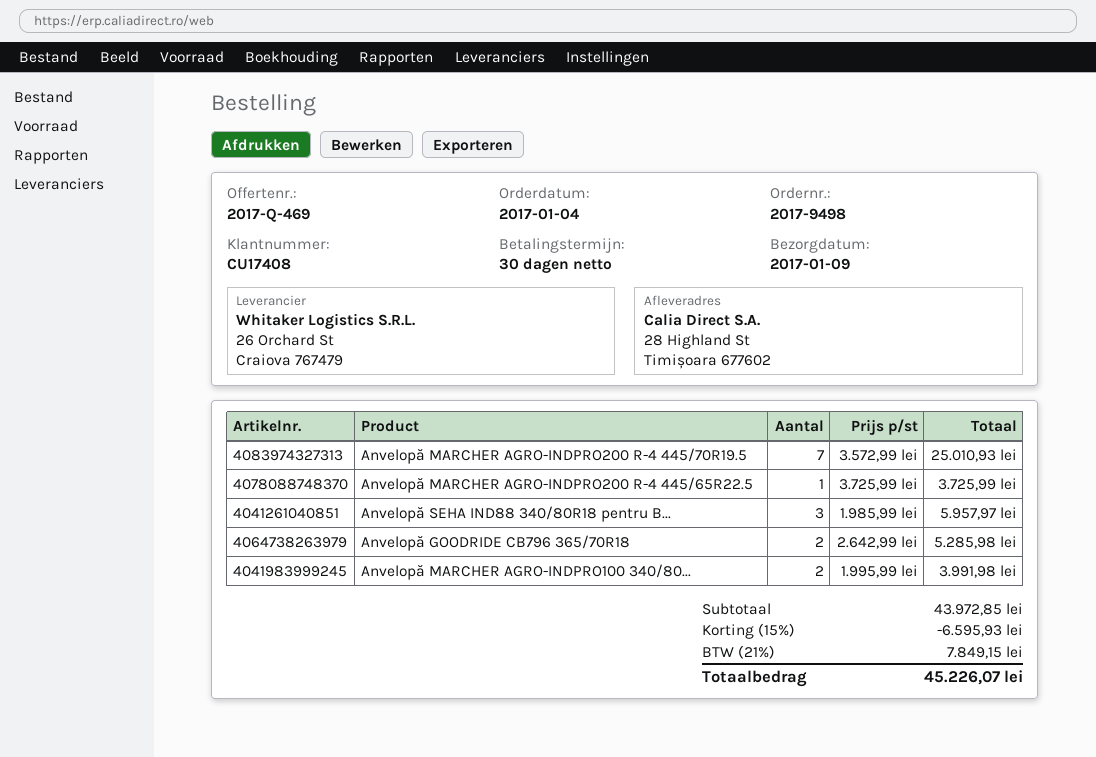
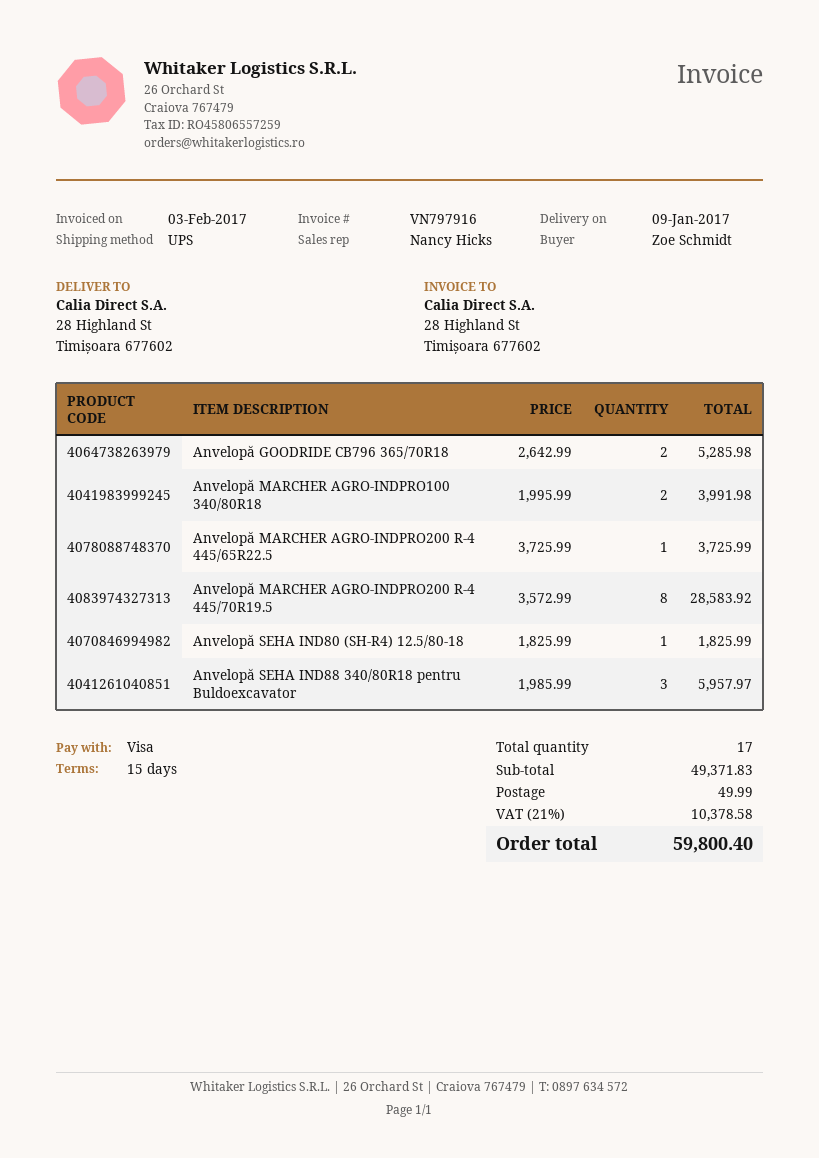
payment terms: 30 days -> 15 days
Anvelopă MARCHER AGRO-INDPRO200 R-4 445/70R19.5: 7 x 3572.99 = 25010.93 -> 8 x 3572.99 = 28583.92
Anvelopă SEHA IND80 (SH-R4) 12.5/80-18: none -> 1 x 1825.99 = 1825.99
subtotal: 43972.85 -> 49371.83
discount: 15% = 6595.93 -> none
shipping: none -> 49.99
tax: 21% = 7849.15 -> 21% = 10378.58
total: 45226.07 -> 59800.40

